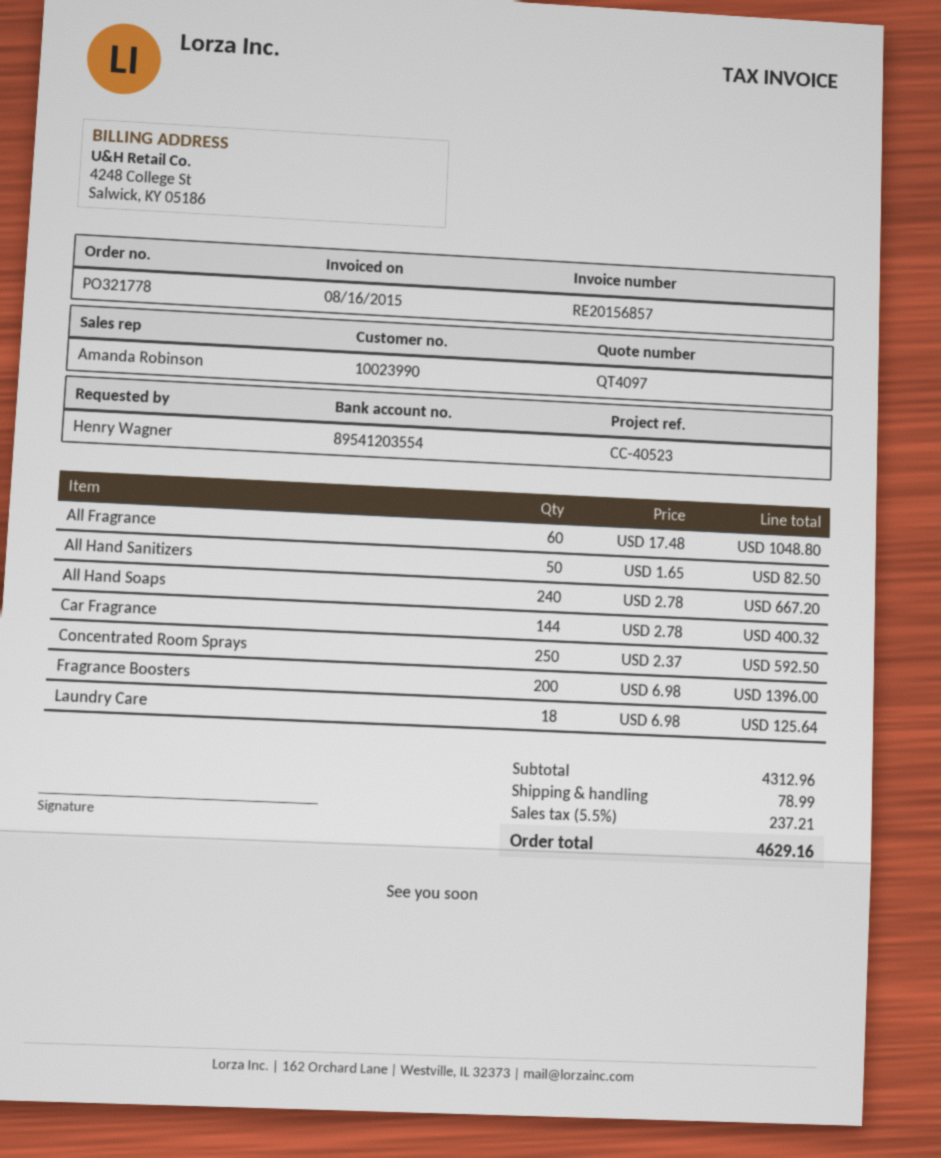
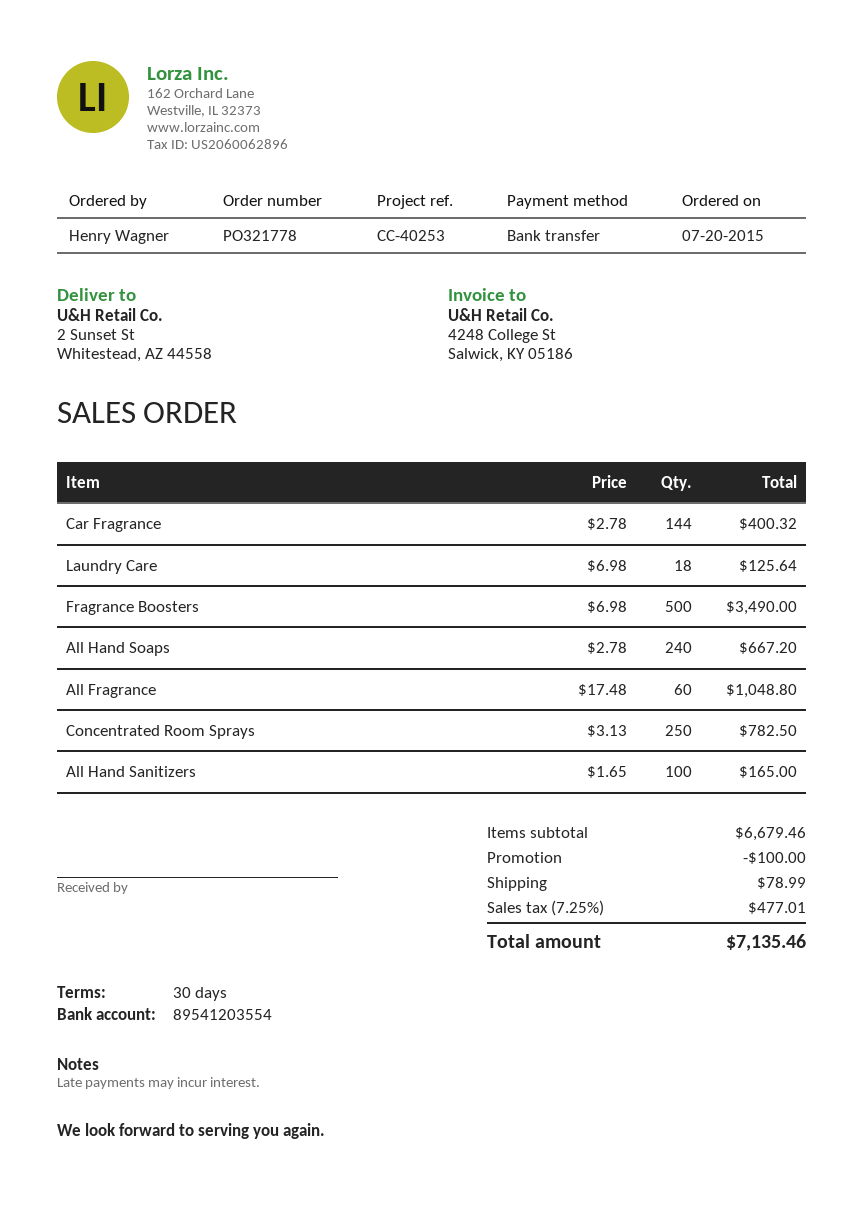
reference: CC-40523 -> CC-40253
All Hand Sanitizers: 50 x 1.65 = 82.50 -> 100 x 1.65 = 165.00
Concentrated Room Sprays: 250 x 2.37 = 592.50 -> 250 x 3.13 = 782.50
Fragrance Boosters: 200 x 6.98 = 1396.00 -> 500 x 6.98 = 3490.00
subtotal: 4312.96 -> 6679.46
discount: none -> 100.00
tax: 5.5% = 237.21 -> 7.25% = 477.01
total: 4629.16 -> 7135.46

